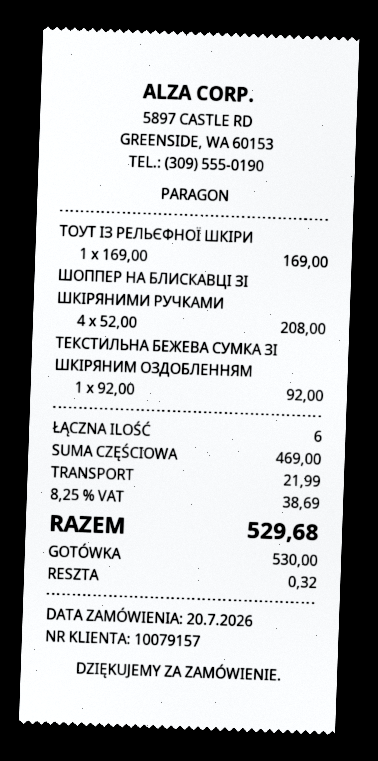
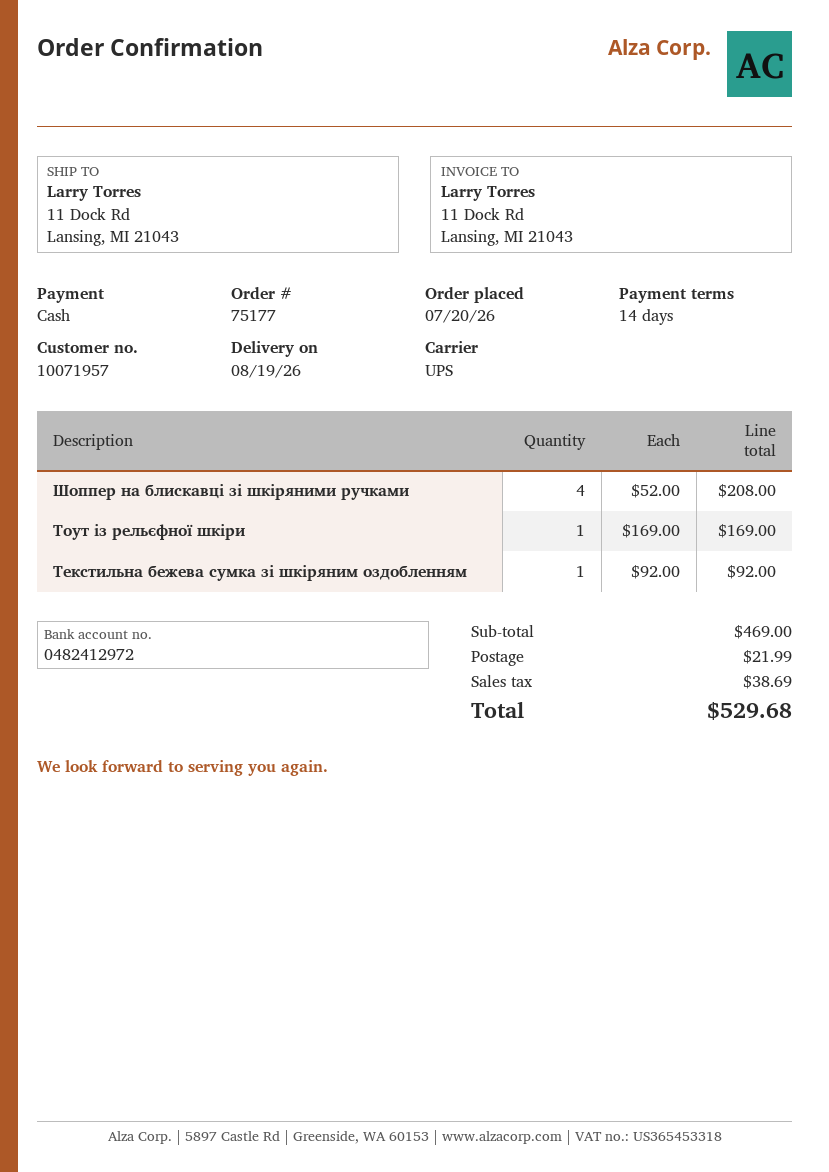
customer number: 10079157 -> 10071957

